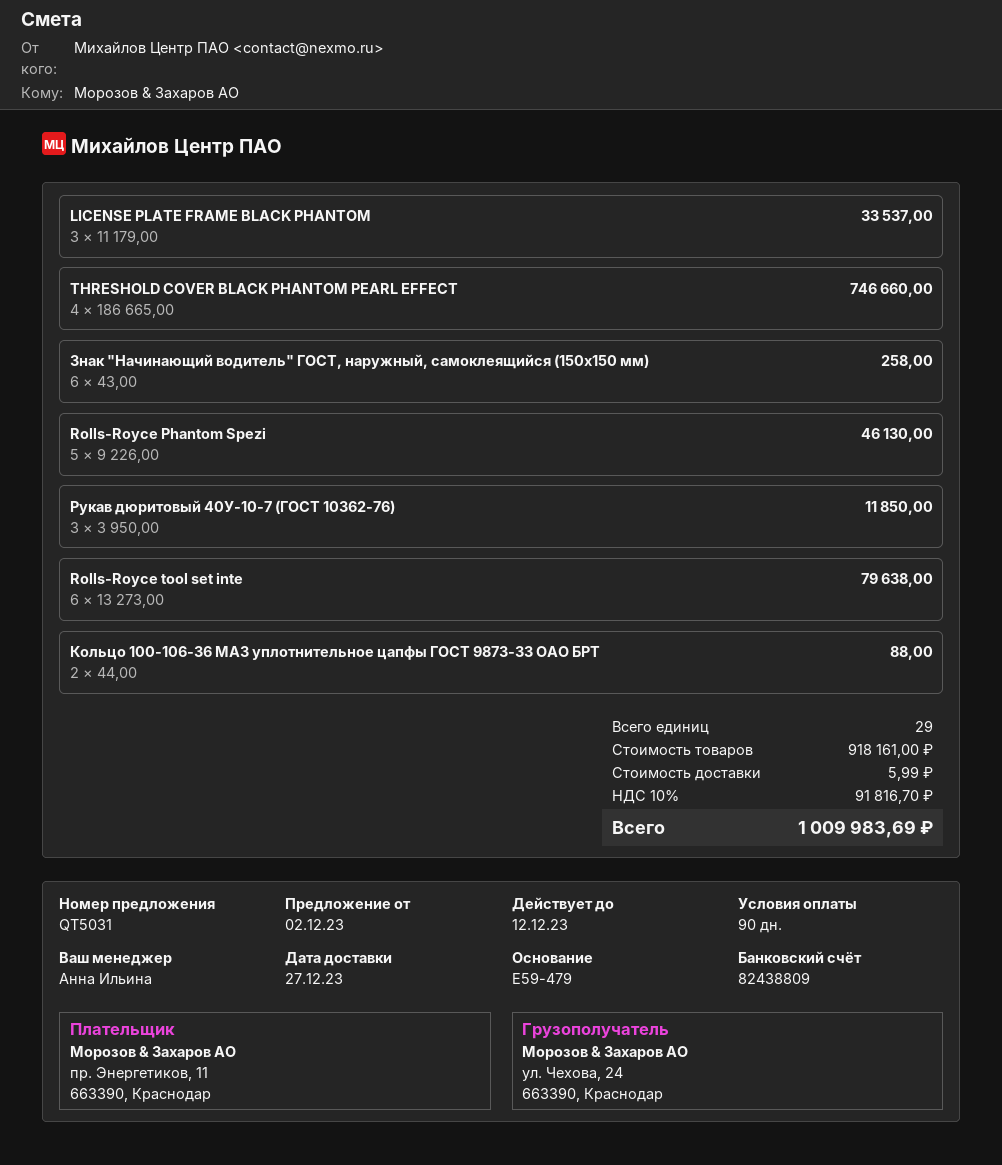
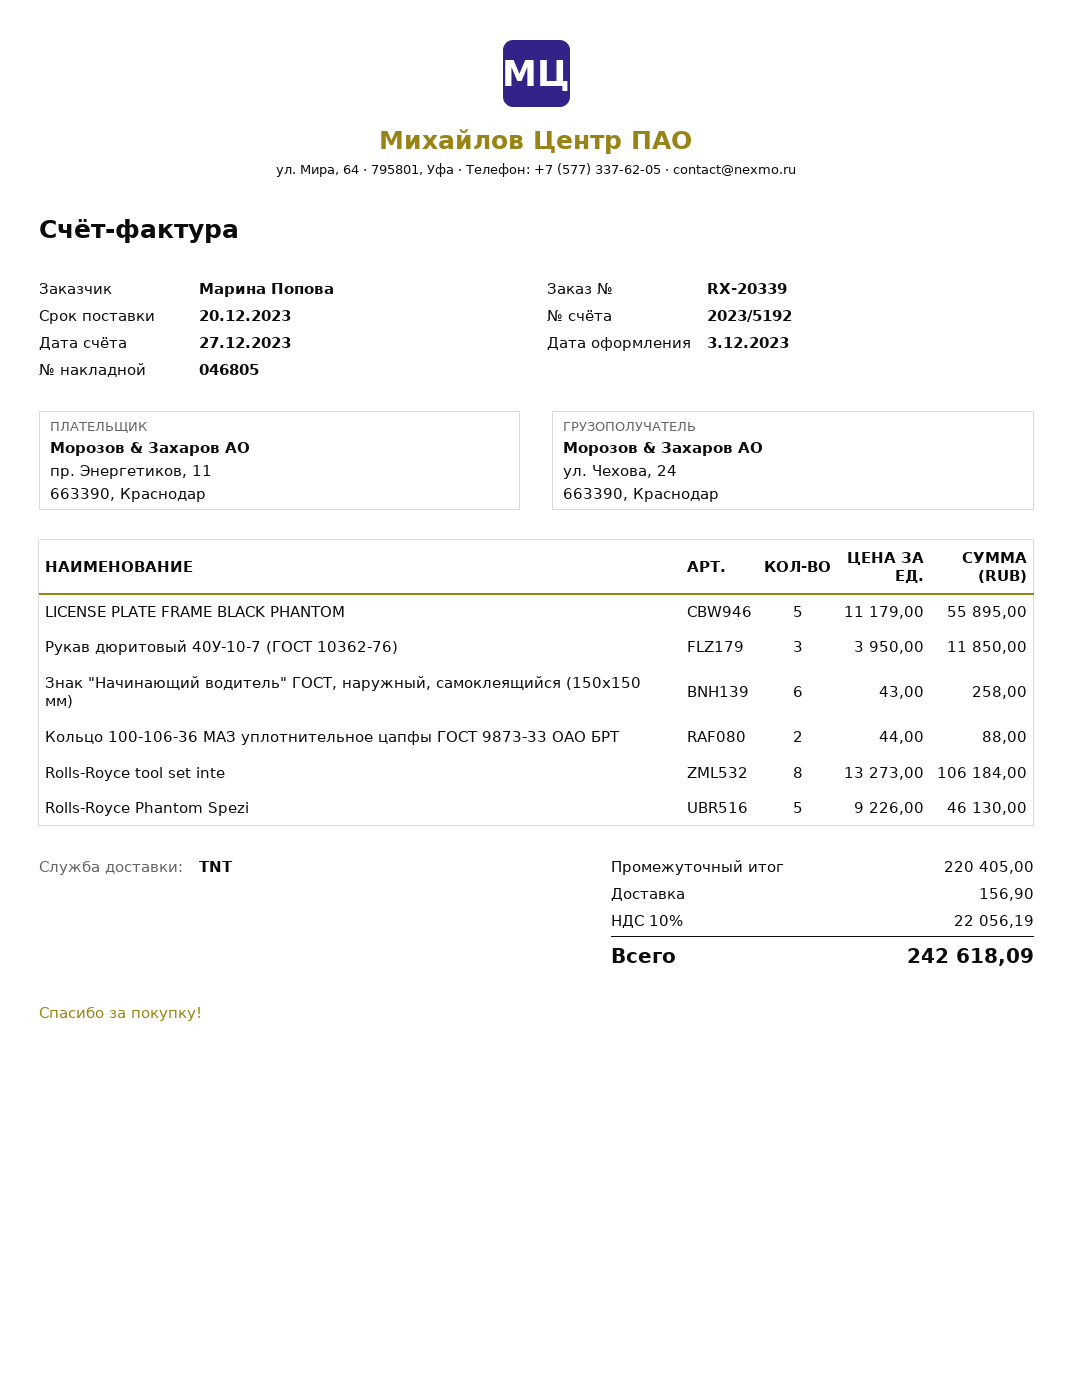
delivery date: 2023-12-27 -> 2023-12-20
LICENSE PLATE FRAME BLACK PHANTOM: 3 x 11179.00 = 33537.00 -> 5 x 11179.00 = 55895.00
THRESHOLD COVER BLACK PHANTOM PEARL EFFECT: 4 x 186665.00 = 746660.00 -> none
Rolls-Royce tool set inte: 6 x 13273.00 = 79638.00 -> 8 x 13273.00 = 106184.00
subtotal: 918161.00 -> 220405.00
shipping: 5.99 -> 156.90
tax: 10% = 91816.70 -> 10% = 22056.19
total: 1009983.69 -> 242618.09

